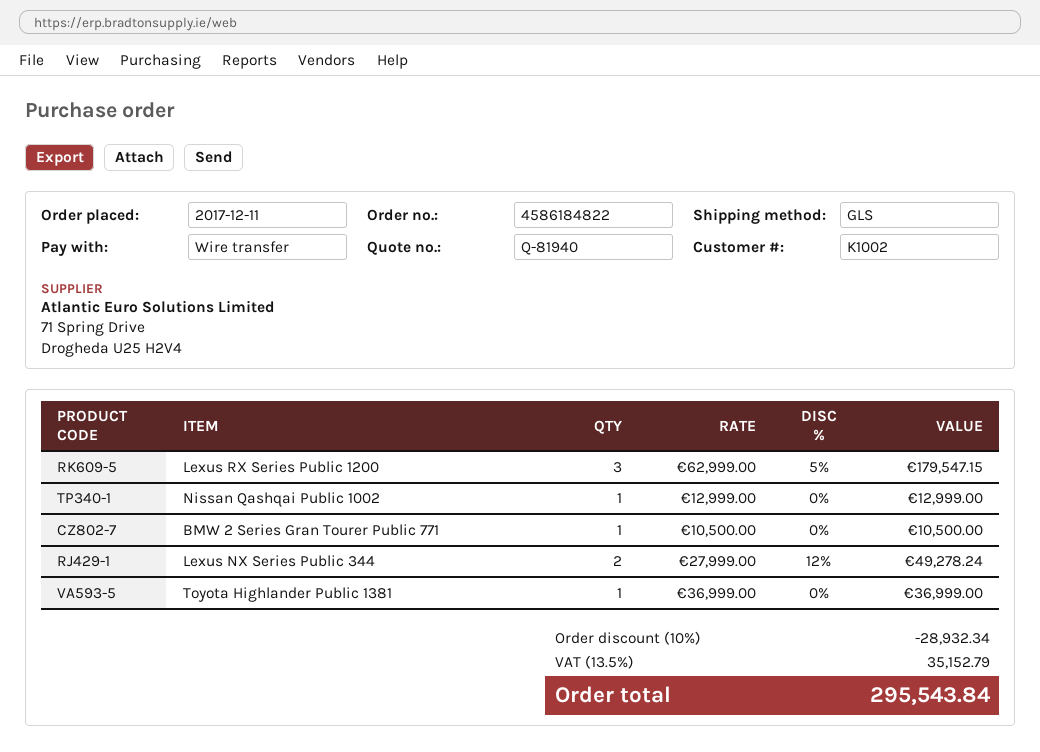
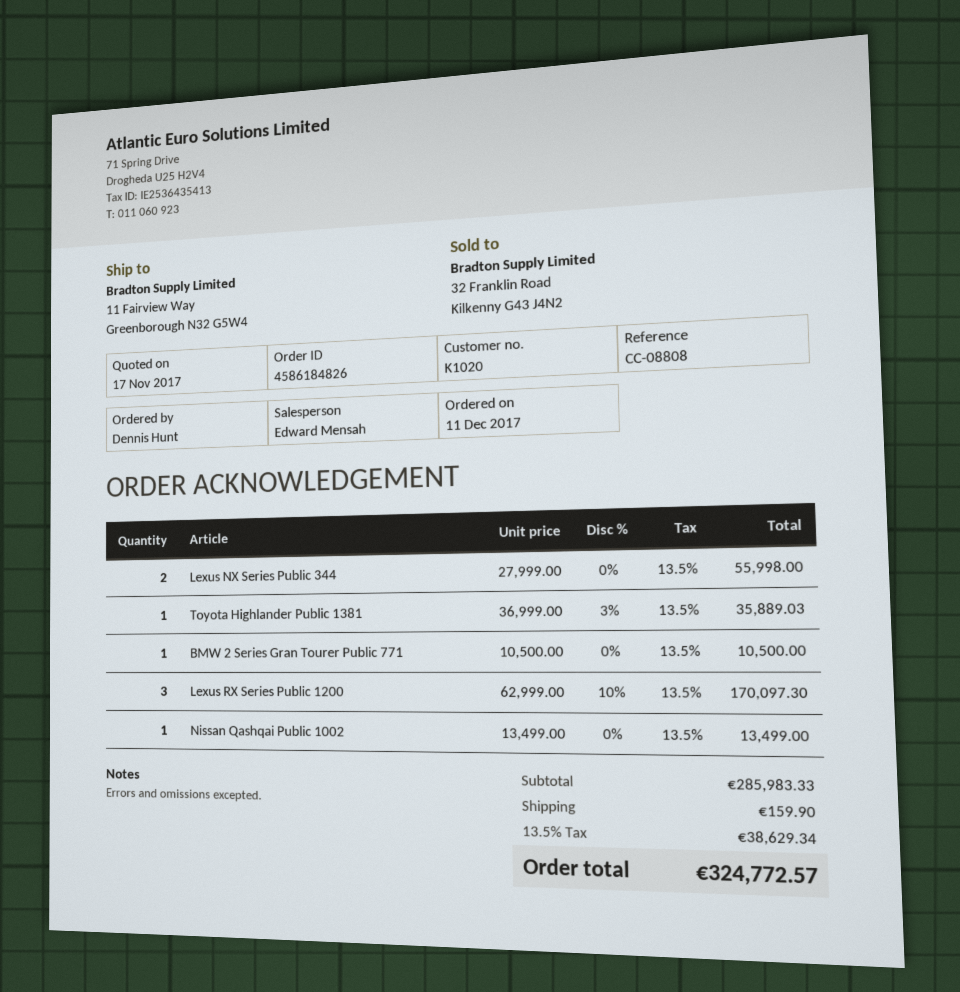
order number: 4586184822 -> 4586184826
customer number: K1002 -> K1020
Lexus RX Series Public 1200: 3 x 62999.00 - 5% = 179547.15 -> 3 x 62999.00 - 10% = 170097.30
Nissan Qashqai Public 1002: 1 x 12999.00 = 12999.00 -> 1 x 13499.00 = 13499.00
Lexus NX Series Public 344: 2 x 27999.00 - 12% = 49278.24 -> 2 x 27999.00 = 55998.00
Toyota Highlander Public 1381: 1 x 36999.00 = 36999.00 -> 1 x 36999.00 - 3% = 35889.03
discount: 10% = 28932.34 -> none
shipping: none -> 159.90
tax: 13.5% = 35152.79 -> 13.5% = 38629.34
total: 295543.84 -> 324772.57

